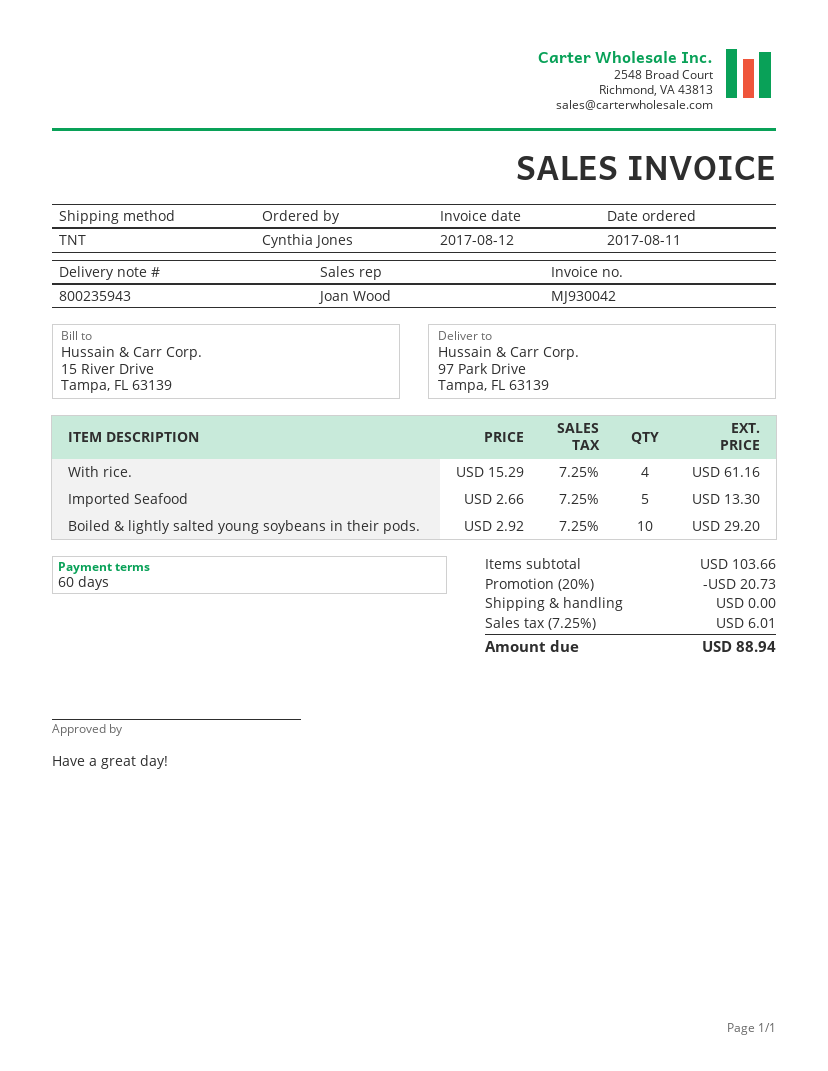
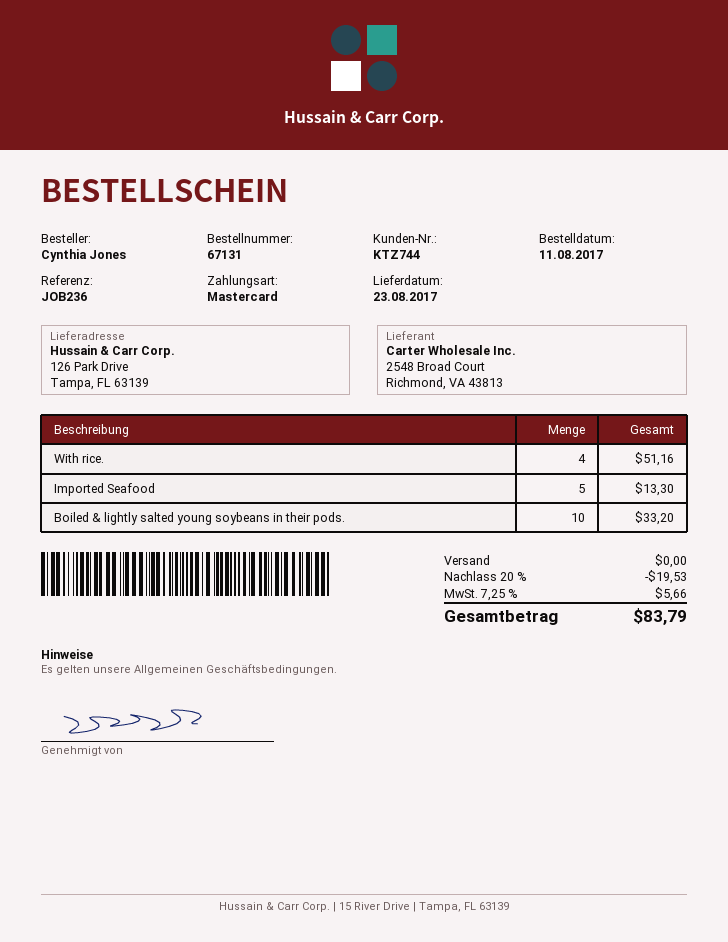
ship to: 97 Park Drive, Tampa, FL 63139 -> 126 Park Drive, Tampa, FL 63139
With rice.: 4 for 61.16 -> 4 for 51.16
Boiled & lightly salted young soybeans in their pods.: 10 for 29.20 -> 10 for 33.20
discount: 20% = 20.73 -> 20% = 19.53
tax: 7.25% = 6.01 -> 7.25% = 5.66
total: 88.94 -> 83.79

